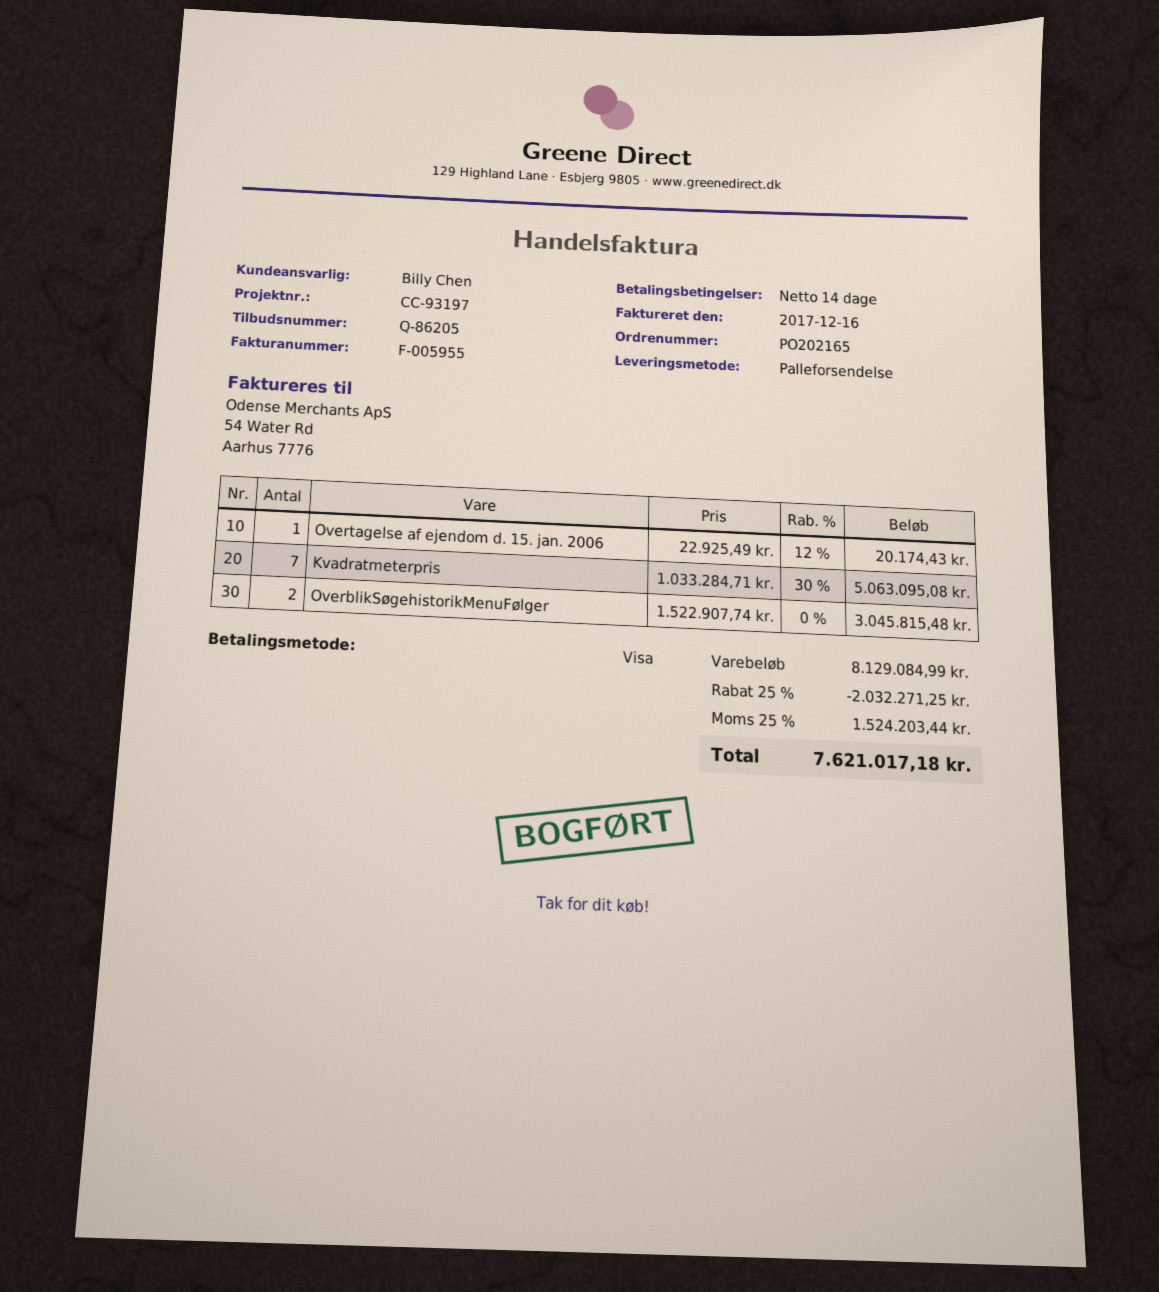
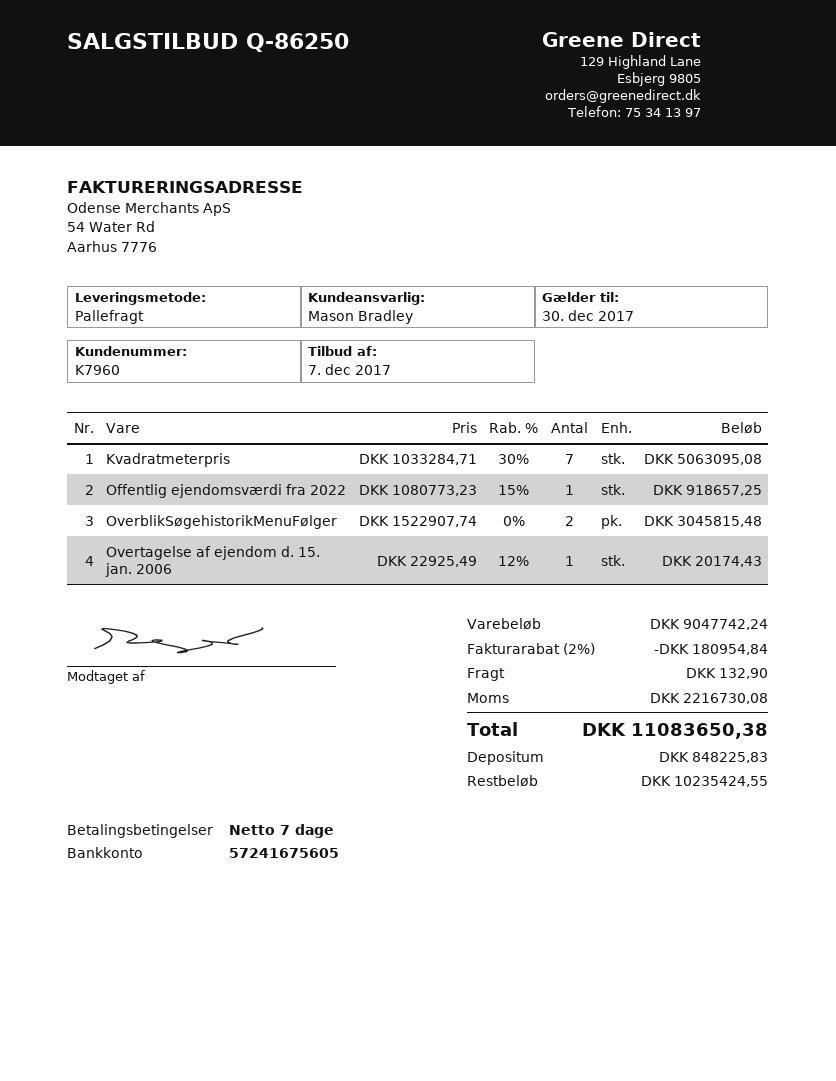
quote number: Q-86205 -> Q-86250
payment terms: 14 days -> 7 days
sales rep: Billy Chen -> Mason Bradley
Offentlig ejendomsværdi fra 2022: none -> 1 x 1080773.23 - 15% = 918657.25
subtotal: 8129084.99 -> 9047742.24
discount: 25% = 2032271.25 -> 2% = 180954.84
shipping: none -> 132.90
tax: 1524203.44 -> 2216730.08
total: 7621017.18 -> 11083650.38

